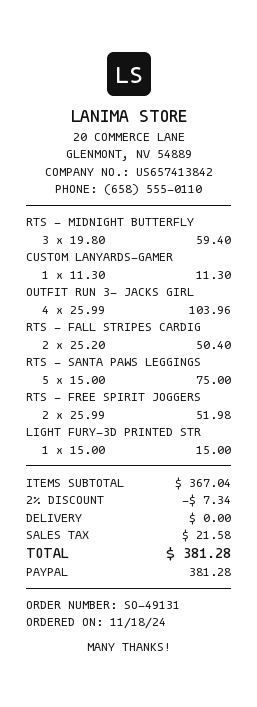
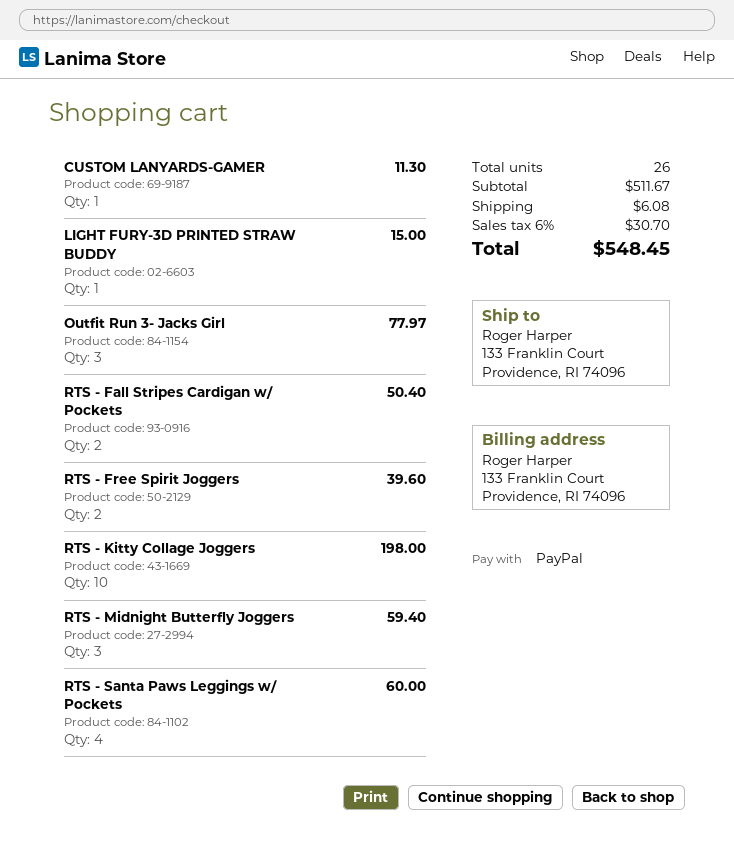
OUTFIT RUN 3- JACKS GIRL: 4 for 103.96 -> 3 for 77.97
RTS - SANTA PAWS LEGGINGS: 5 for 75.00 -> 4 for 60.00
RTS - FREE SPIRIT JOGGERS: 2 for 51.98 -> 2 for 39.60
RTS - Kitty Collage Joggers: none -> 10 for 198.00
subtotal: 367.04 -> 511.67
discount: 2% = 7.34 -> none
shipping: 0.00 -> 6.08
tax: 21.58 -> 30.70
total: 381.28 -> 548.45

